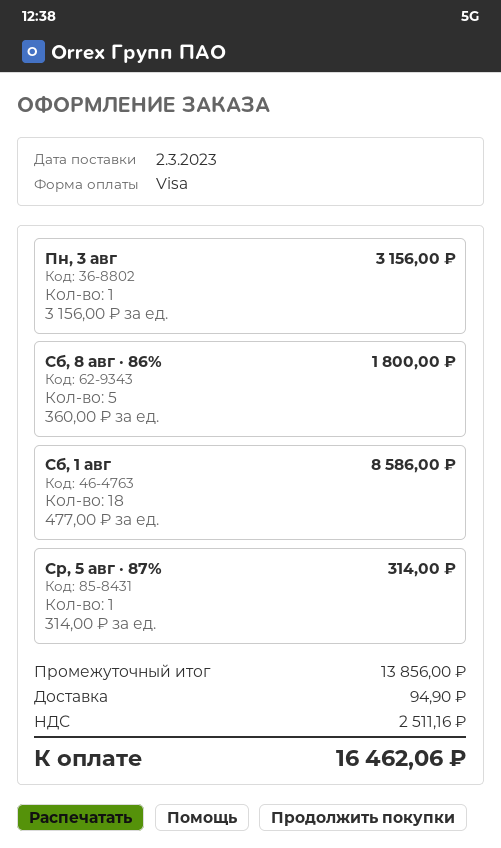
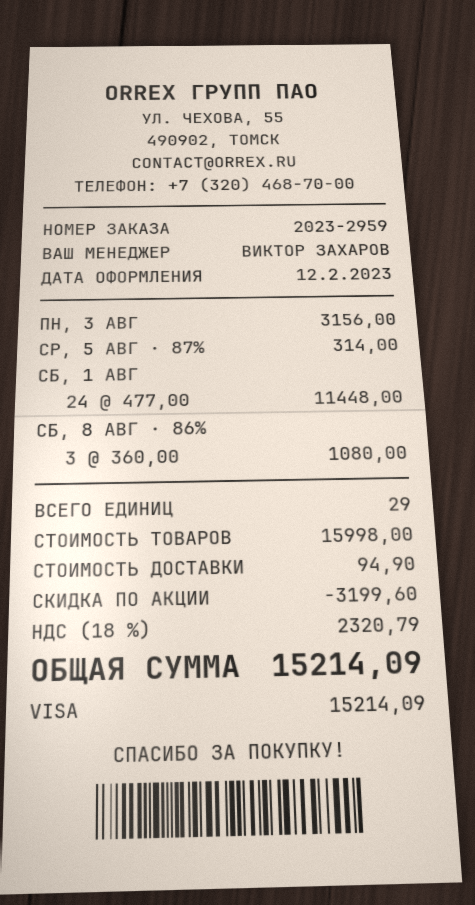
Сб, 8 авг · 86%: 5 x 360.00 = 1800.00 -> 3 x 360.00 = 1080.00
Сб, 1 авг: 18 x 477.00 = 8586.00 -> 24 x 477.00 = 11448.00
subtotal: 13856.00 -> 15998.00
discount: none -> 3199.60
tax: 2511.16 -> 2320.79
total: 16462.06 -> 15214.09

